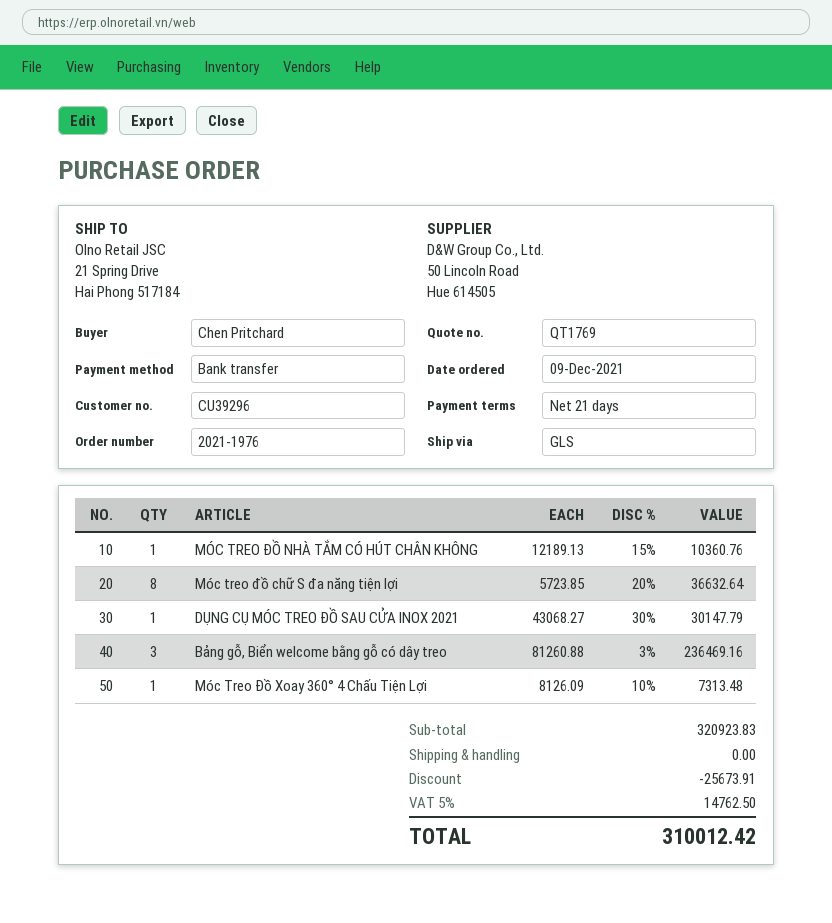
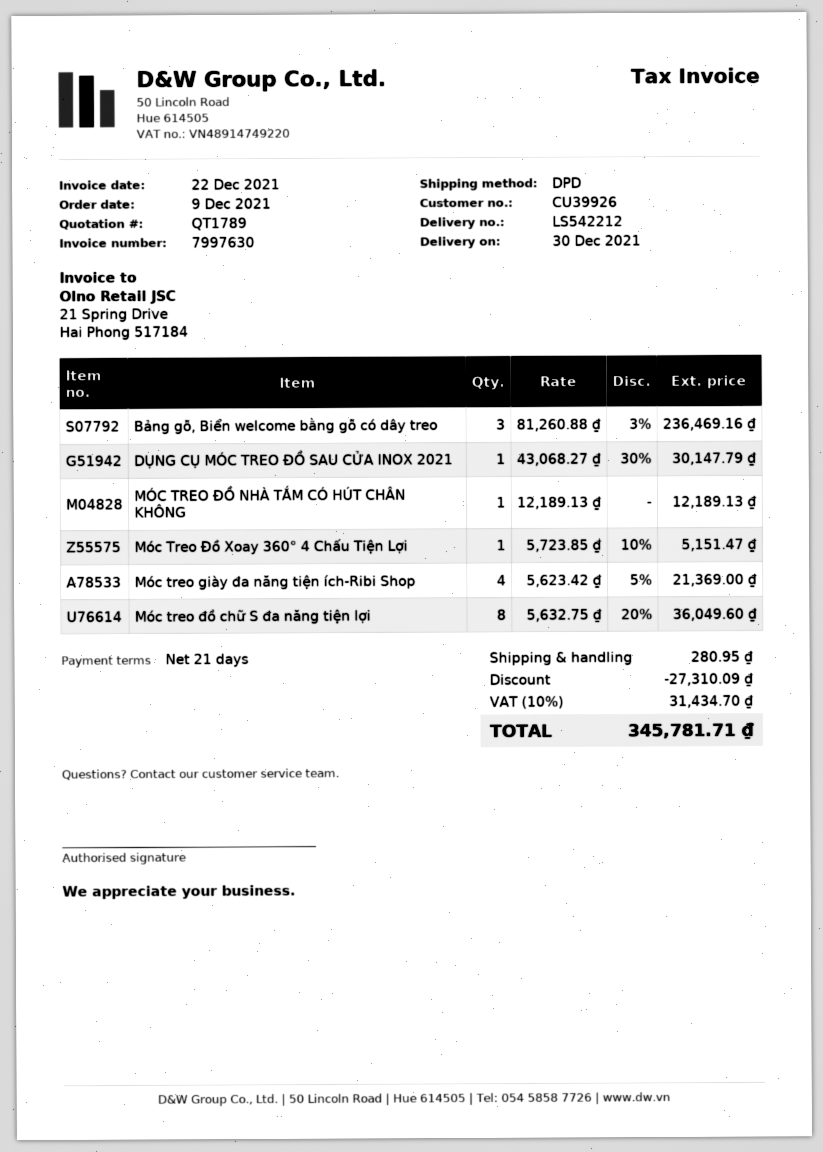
quote number: QT1769 -> QT1789
customer number: CU39296 -> CU39926
shipping method: GLS -> DPD
MÓC TREO ĐỒ NHÀ TẮM CÓ HÚT CHÂN KHÔNG: 1 x 12189.13 - 15% = 10360.76 -> 1 x 12189.13 = 12189.13
Móc treo đồ chữ S đa năng tiện lợi: 8 x 5723.85 - 20% = 36632.64 -> 8 x 5632.75 - 20% = 36049.60
Móc Treo Đồ Xoay 360° 4 Chấu Tiện Lợi: 1 x 8126.09 - 10% = 7313.48 -> 1 x 5723.85 - 10% = 5151.47
Móc treo giày đa năng tiện ích-Ribi Shop: none -> 4 x 5623.42 - 5% = 21369.00
discount: 25673.91 -> 27310.09
shipping: 0.00 -> 280.95
tax: 5% = 14762.50 -> 10% = 31434.70
total: 310012.42 -> 345781.71

